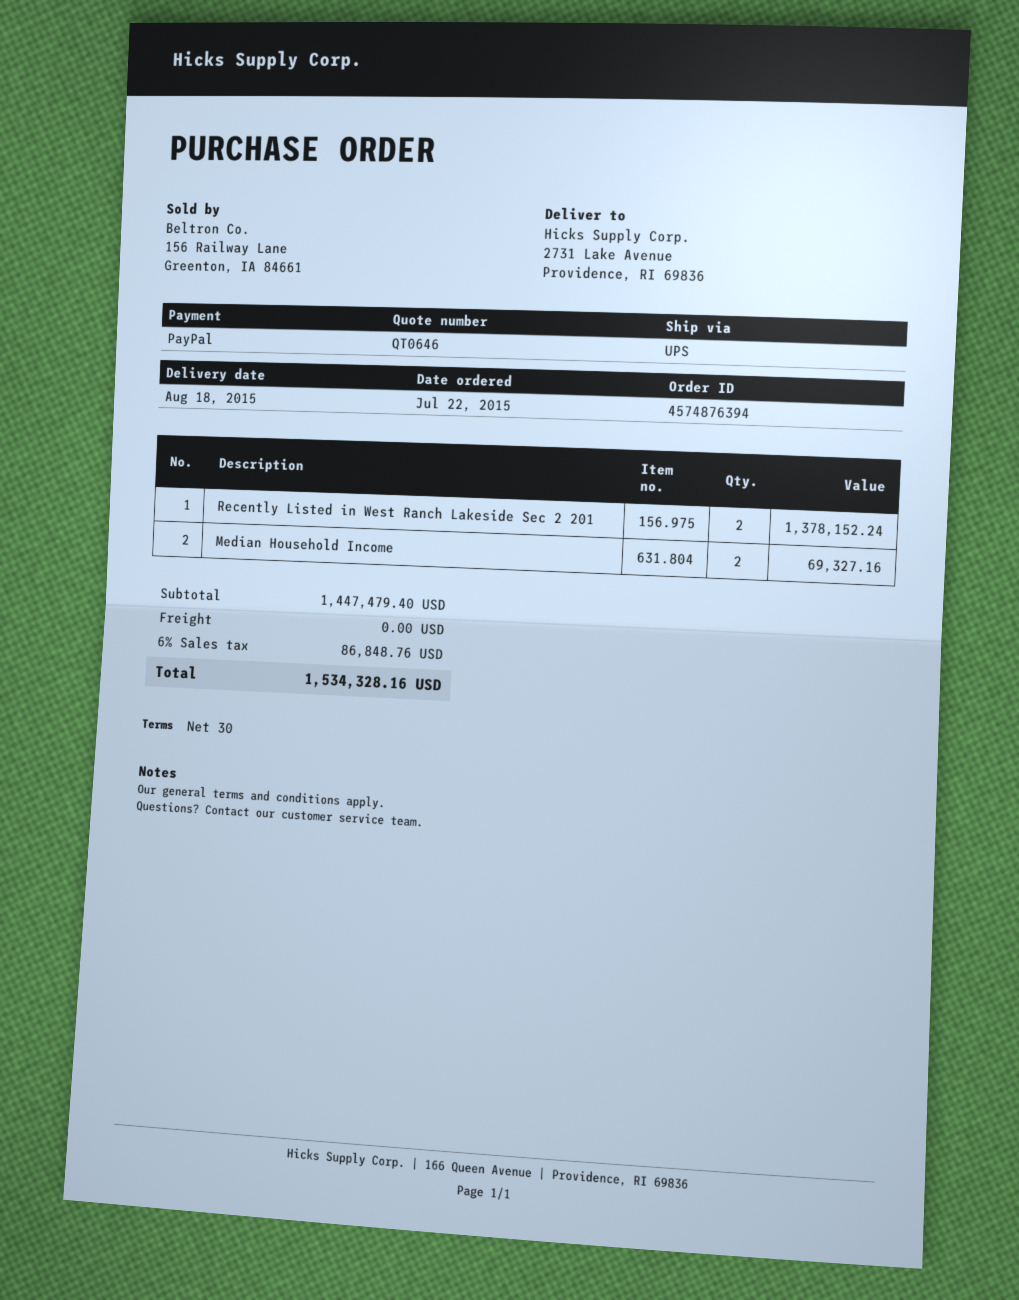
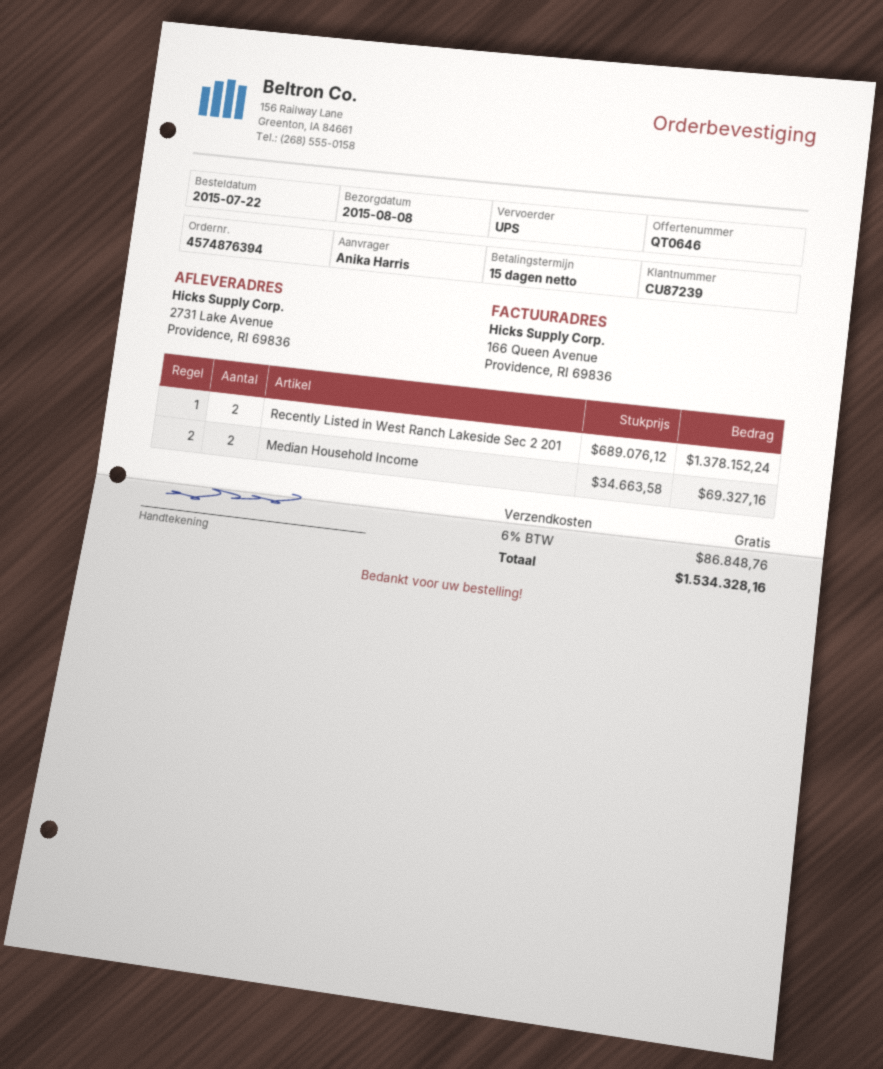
delivery date: 2015-08-18 -> 2015-08-08
payment terms: 30 days -> 15 days

